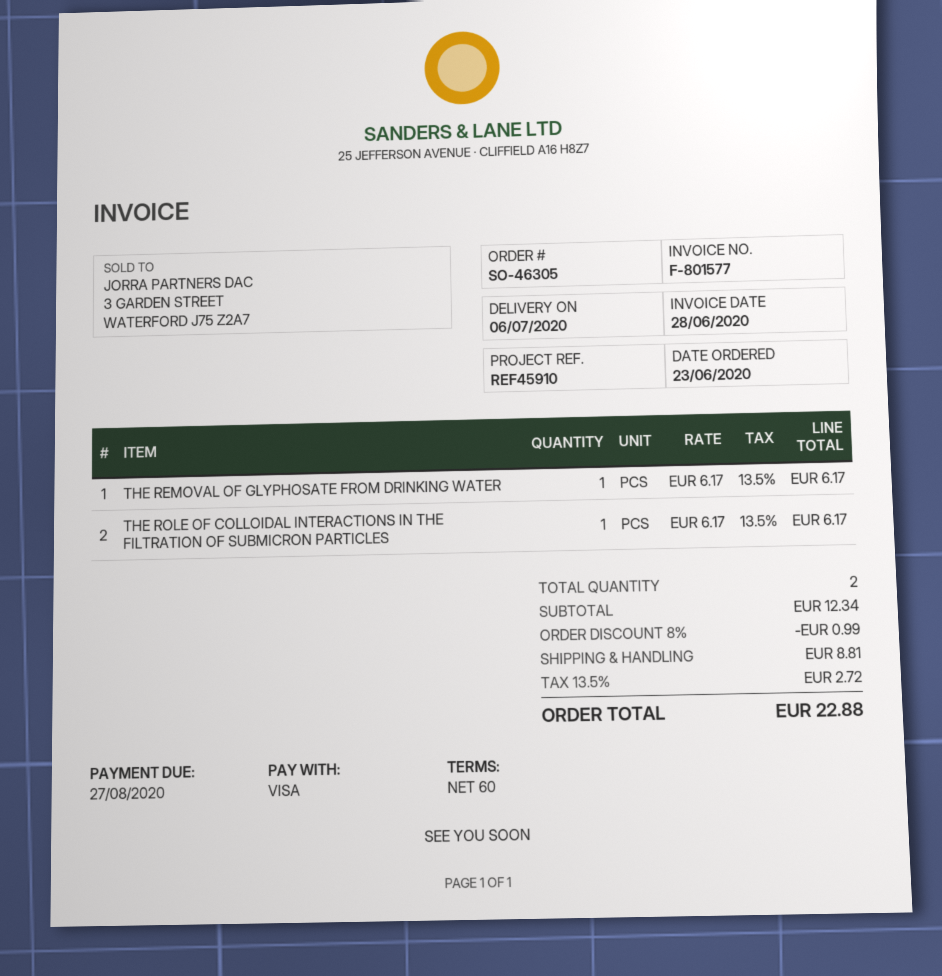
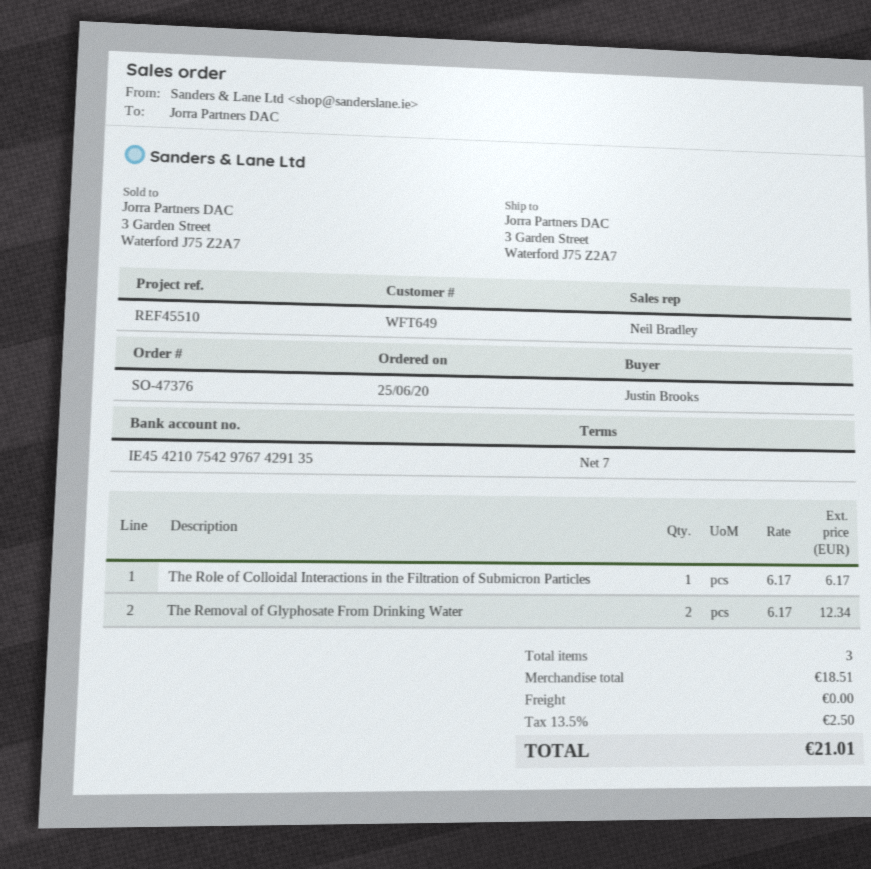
order number: SO-46305 -> SO-47376
order date: 2020-06-23 -> 2020-06-25
payment terms: 60 days -> 7 days
reference: REF45910 -> REF45510
THE REMOVAL OF GLYPHOSATE FROM DRINKING WATER: 1 x 6.17 = 6.17 -> 2 x 6.17 = 12.34
total quantity: 2 -> 3
subtotal: 12.34 -> 18.51
discount: 8% = 0.99 -> none
shipping: 8.81 -> 0.00
tax: 13.5% = 2.72 -> 13.5% = 2.50
total: 22.88 -> 21.01

